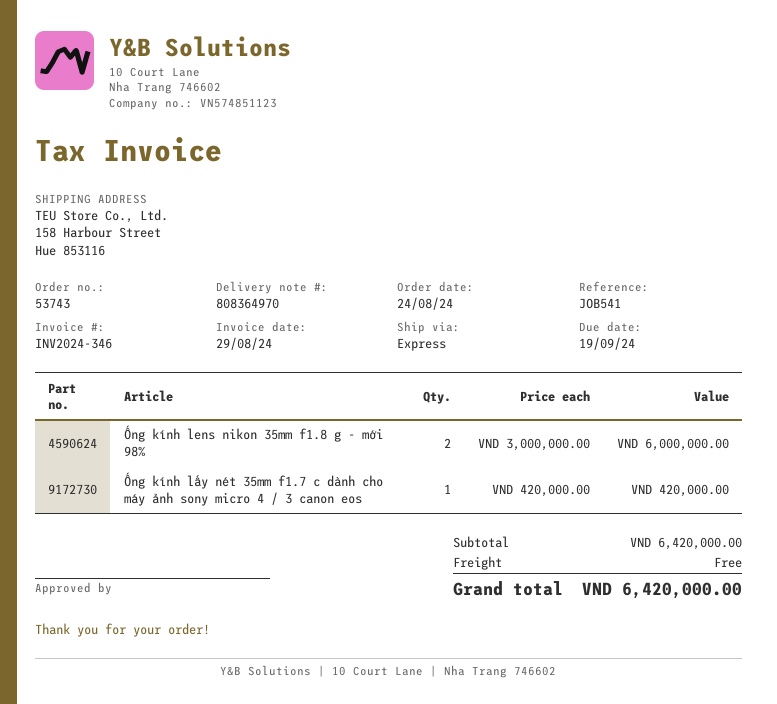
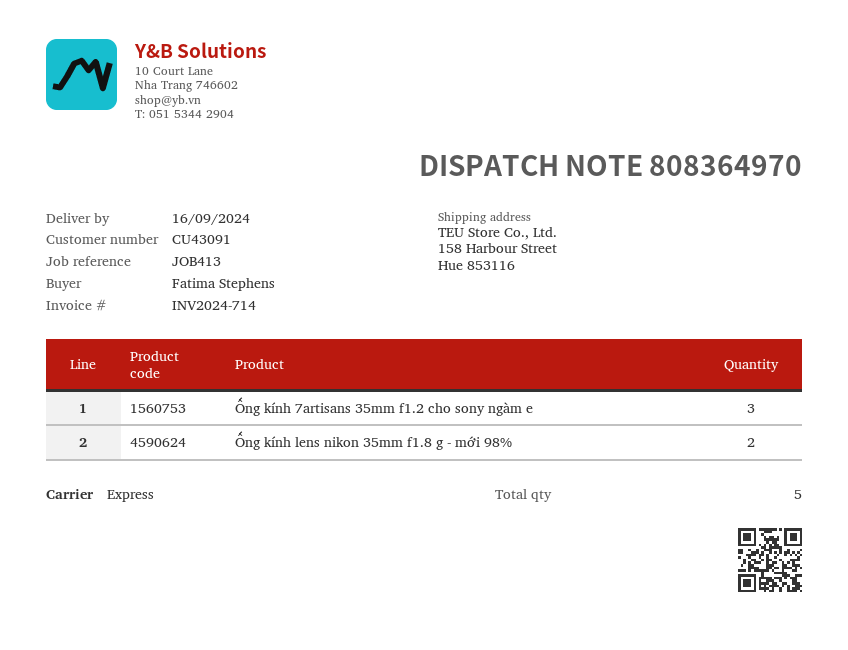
invoice number: INV2024-346 -> INV2024-714
reference: JOB541 -> JOB413
Ống kính lấy nét 35mm f1.7 c dành cho máy ảnh sony micro 4 / 3 canon eos: 1 -> none
Ống kính 7artisans 35mm f1.2 cho sony ngàm e: none -> 3

